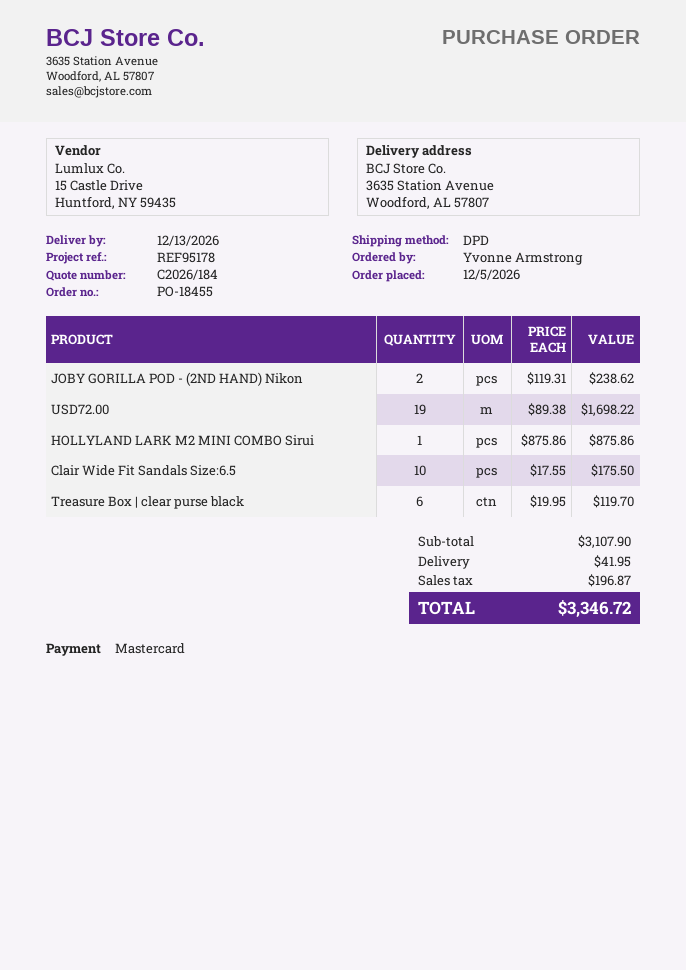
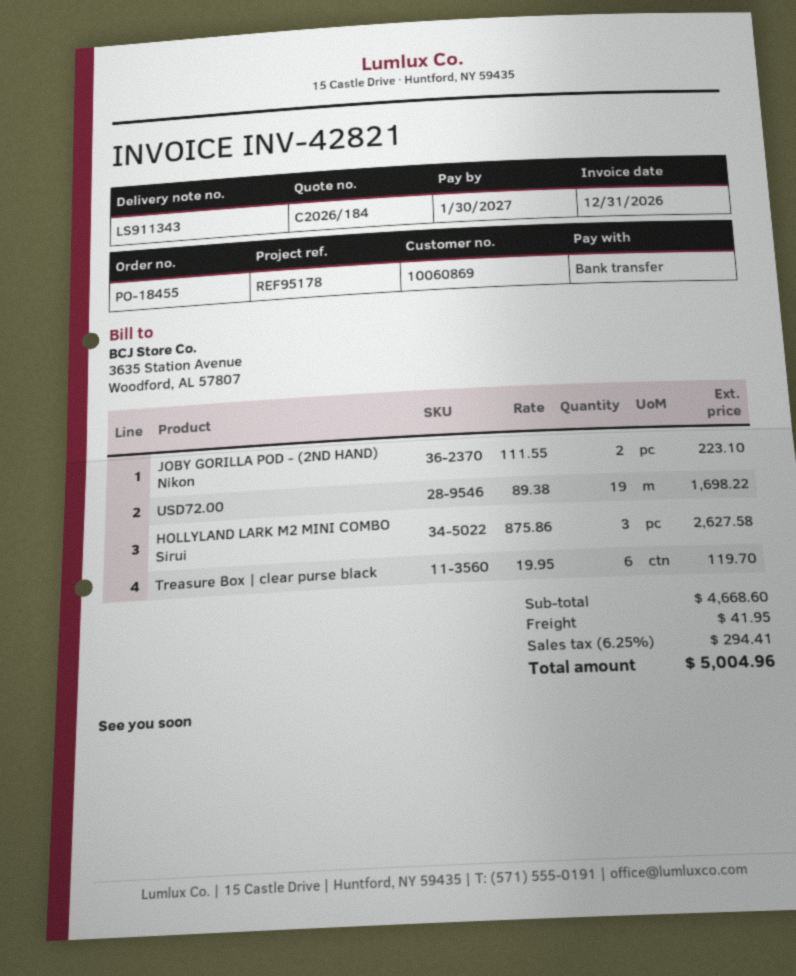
payment method: Mastercard -> bank transfer
JOBY GORILLA POD - (2ND HAND) Nikon: 2 x 119.31 = 238.62 -> 2 x 111.55 = 223.10
HOLLYLAND LARK M2 MINI COMBO Sirui: 1 x 875.86 = 875.86 -> 3 x 875.86 = 2627.58
Clair Wide Fit Sandals Size:6.5: 10 x 17.55 = 175.50 -> none
subtotal: 3107.90 -> 4668.60
tax: 196.87 -> 294.41
total: 3346.72 -> 5004.96

